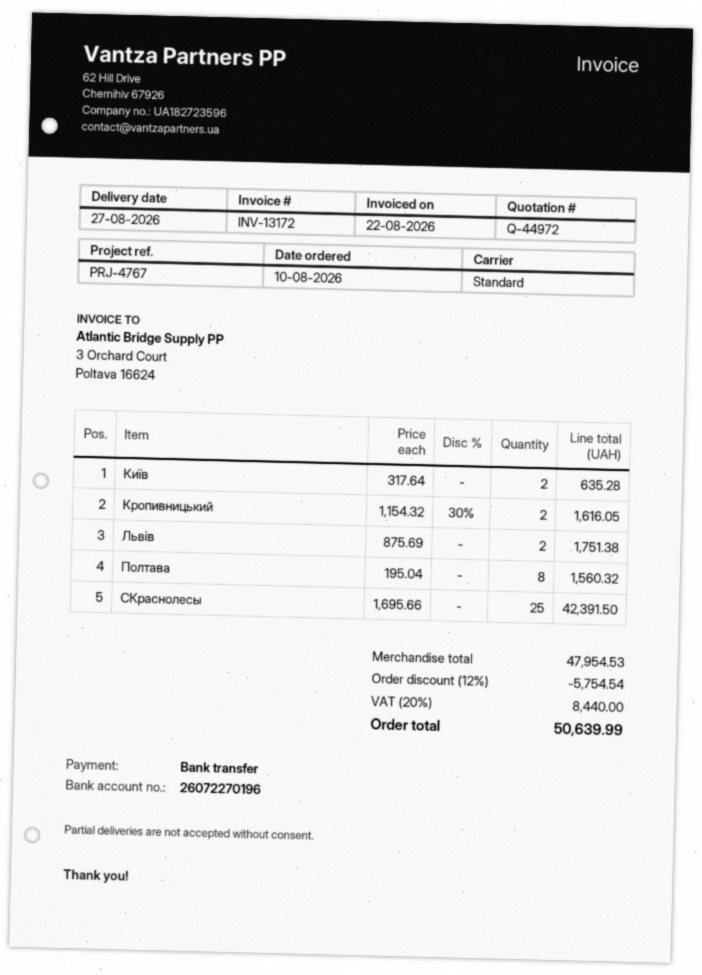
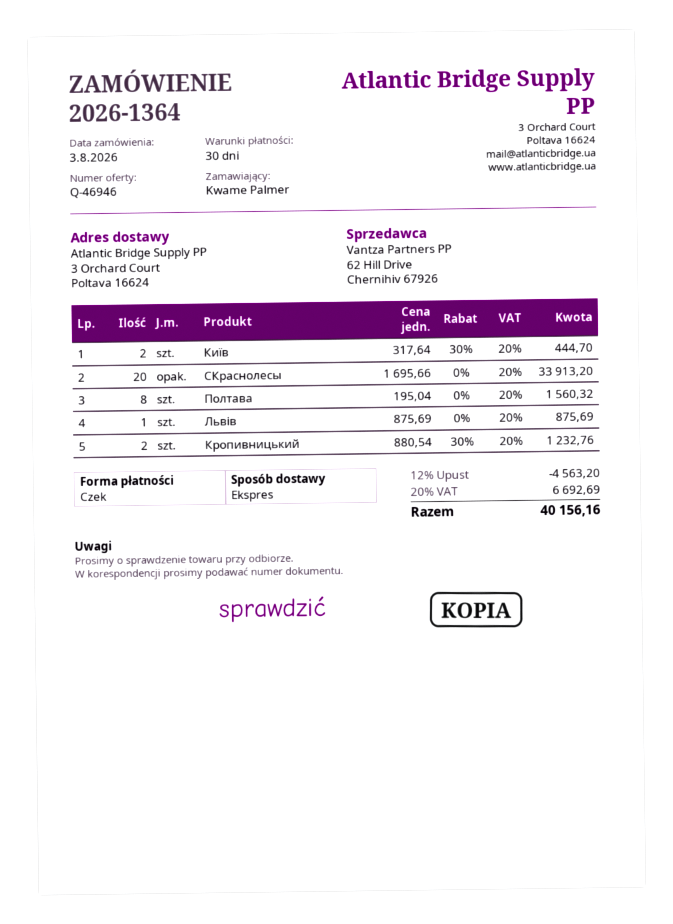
quote number: Q-44972 -> Q-46946
order date: 2026-08-10 -> 2026-08-03
payment method: bank transfer -> cheque
shipping method: standard -> express
Київ: 2 x 317.64 = 635.28 -> 2 x 317.64 - 30% = 444.70
Кропивницький: 2 x 1154.32 - 30% = 1616.05 -> 2 x 880.54 - 30% = 1232.76
Львів: 2 x 875.69 = 1751.38 -> 1 x 875.69 = 875.69
СКраснолесы: 25 x 1695.66 = 42391.50 -> 20 x 1695.66 = 33913.20
discount: 12% = 5754.54 -> 12% = 4563.20
tax: 20% = 8440.00 -> 20% = 6692.69
total: 50639.99 -> 40156.16

